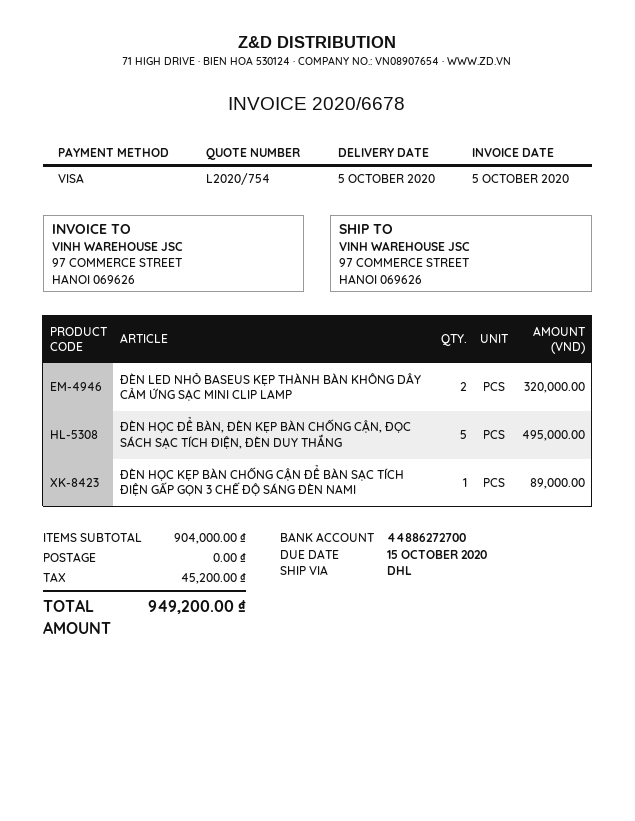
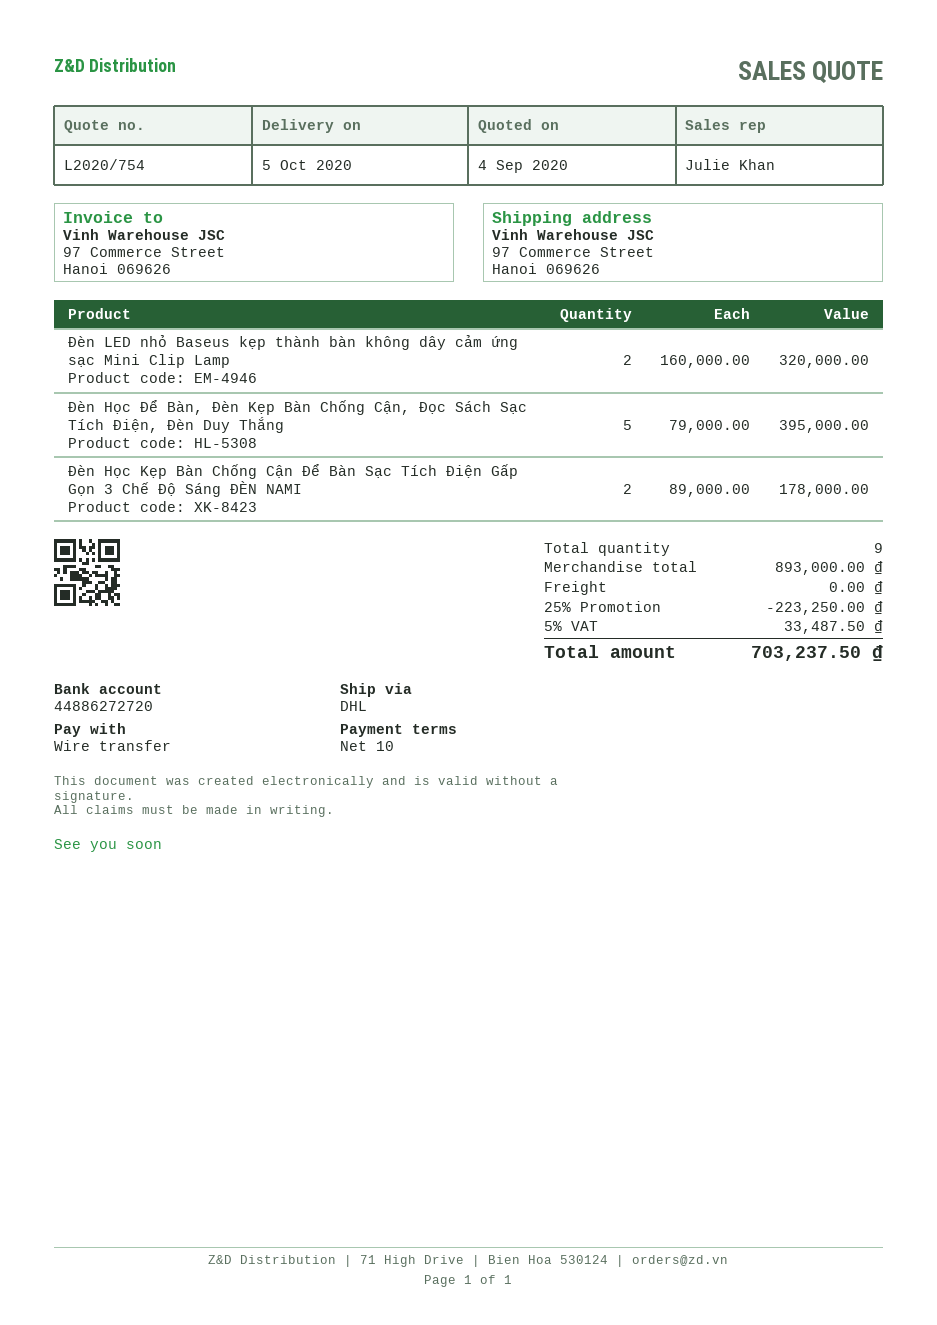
payment method: Visa -> bank transfer
bank account: 44886272700 -> 44886272720
ĐÈN HỌC ĐỂ BÀN, ĐÈN KẸP BÀN CHỐNG CẬN, ĐỌC SÁCH SẠC TÍCH ĐIỆN, ĐÈN DUY THẮNG: 5 for 495000.00 -> 5 for 395000.00
ĐÈN HỌC KẸP BÀN CHỐNG CẬN ĐỂ BÀN SẠC TÍCH ĐIỆN GẤP GỌN 3 CHẾ ĐỘ SÁNG ĐÈN NAMI: 1 for 89000.00 -> 2 for 178000.00
subtotal: 904000.00 -> 893000.00
discount: none -> 25% = 223250.00
tax: 45200.00 -> 33487.50
total: 949200.00 -> 703237.50

